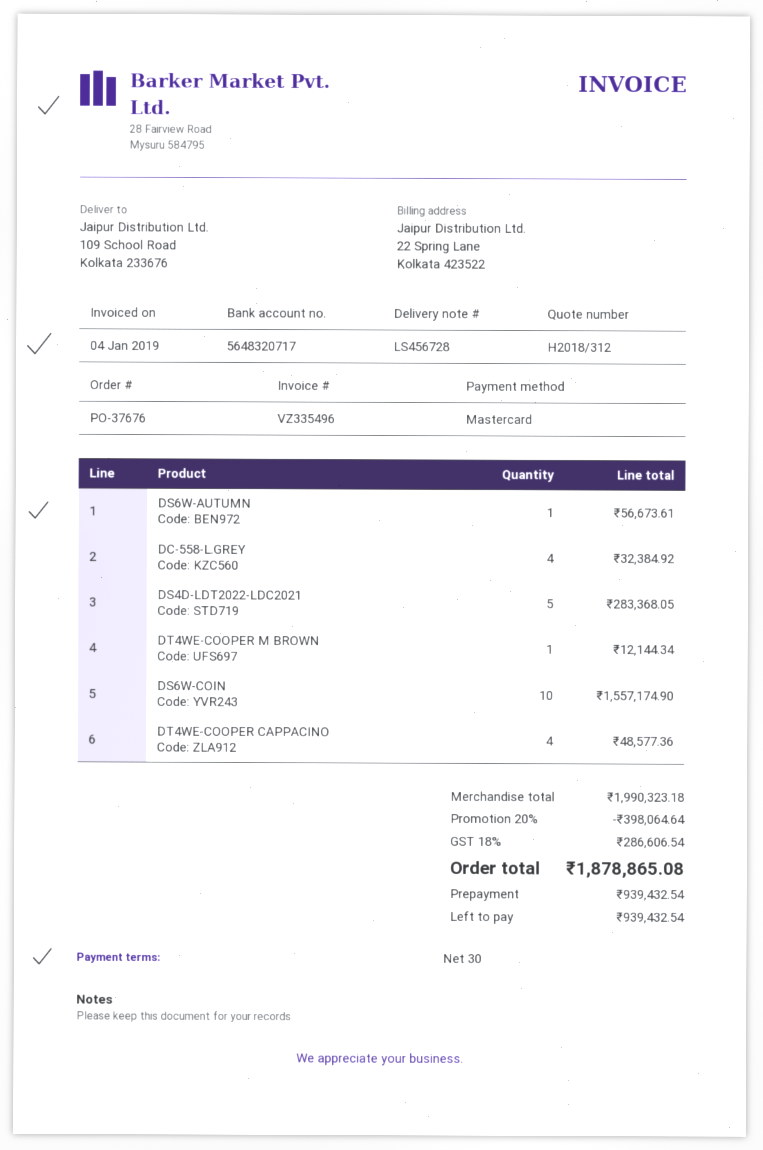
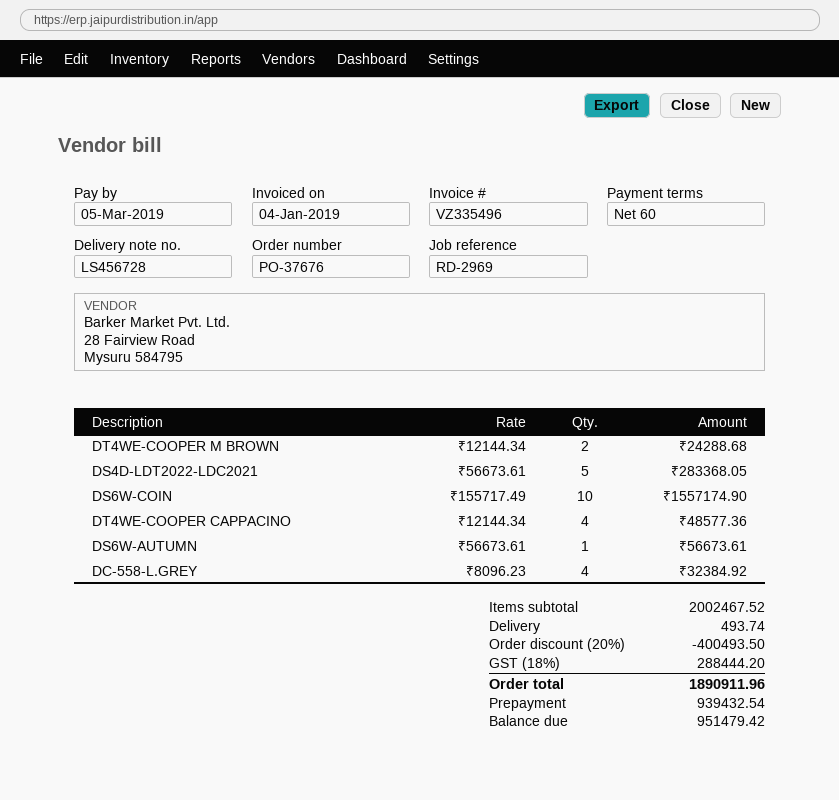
payment terms: 30 days -> 60 days
DT4WE-COOPER M BROWN: 1 for 12144.34 -> 2 for 24288.68
subtotal: 1990323.18 -> 2002467.52
discount: 20% = 398064.64 -> 20% = 400493.50
shipping: none -> 493.74
tax: 18% = 286606.54 -> 18% = 288444.20
total: 1878865.08 -> 1890911.96
balance: 939432.54 -> 951479.42

